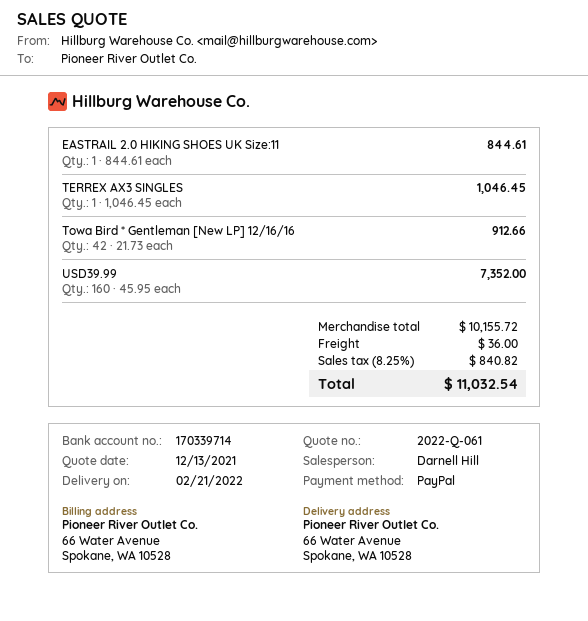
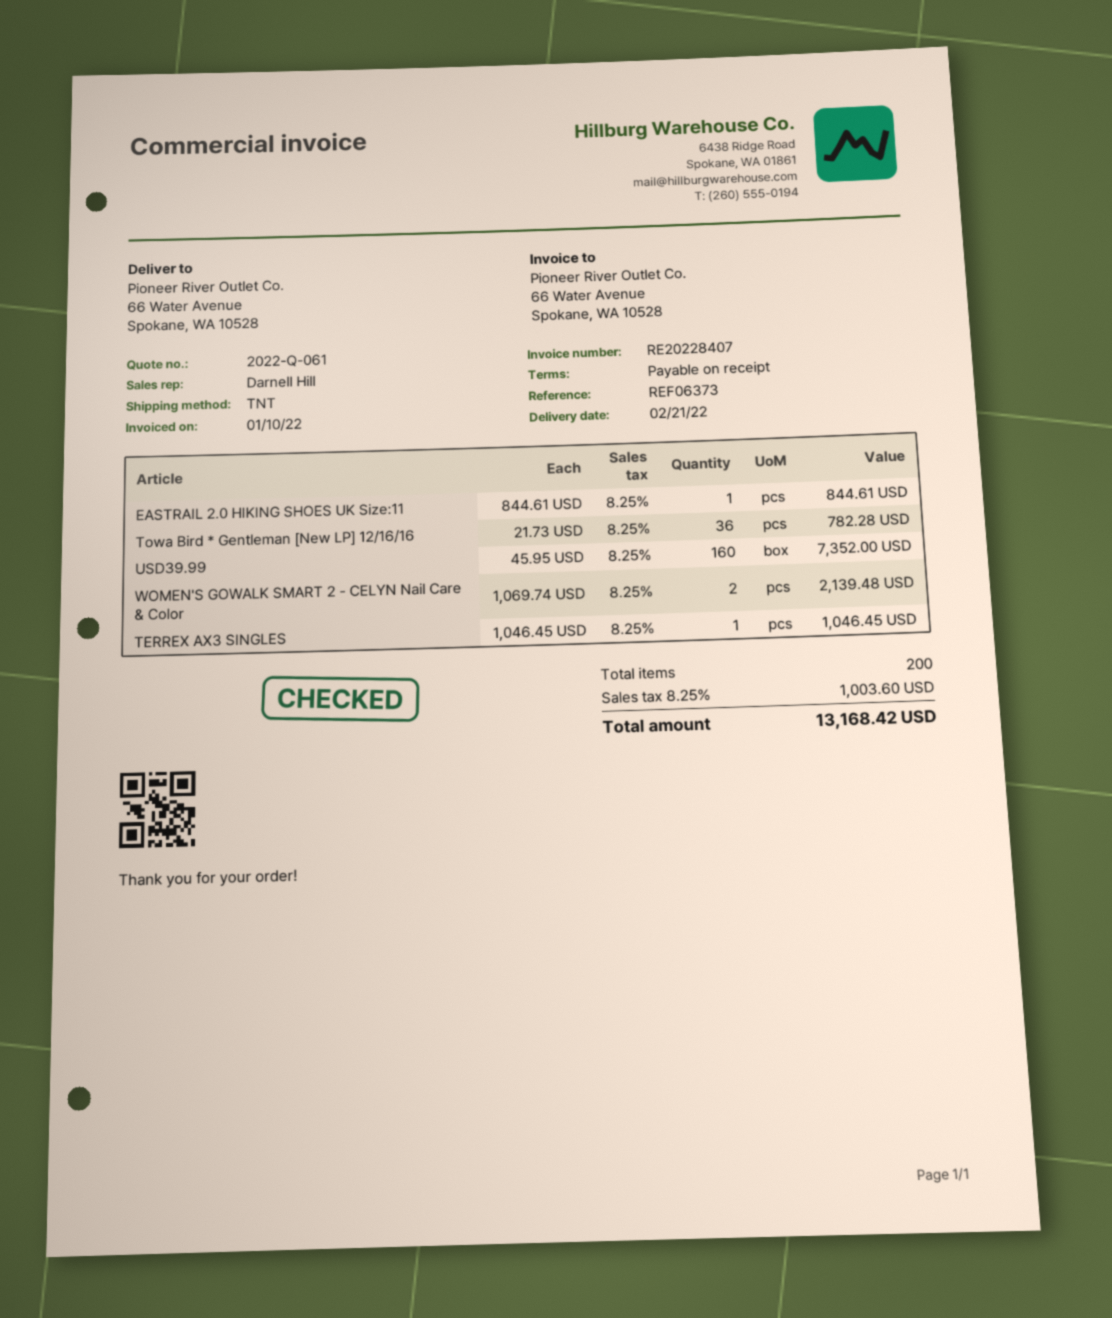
Towa Bird * Gentleman [New LP] 12/16/16: 42 x 21.73 = 912.66 -> 36 x 21.73 = 782.28
WOMEN'S GOWALK SMART 2 - CELYN Nail Care & Color: none -> 2 x 1069.74 = 2139.48
shipping: 36.00 -> none
tax: 8.25% = 840.82 -> 8.25% = 1003.60
total: 11032.54 -> 13168.42

